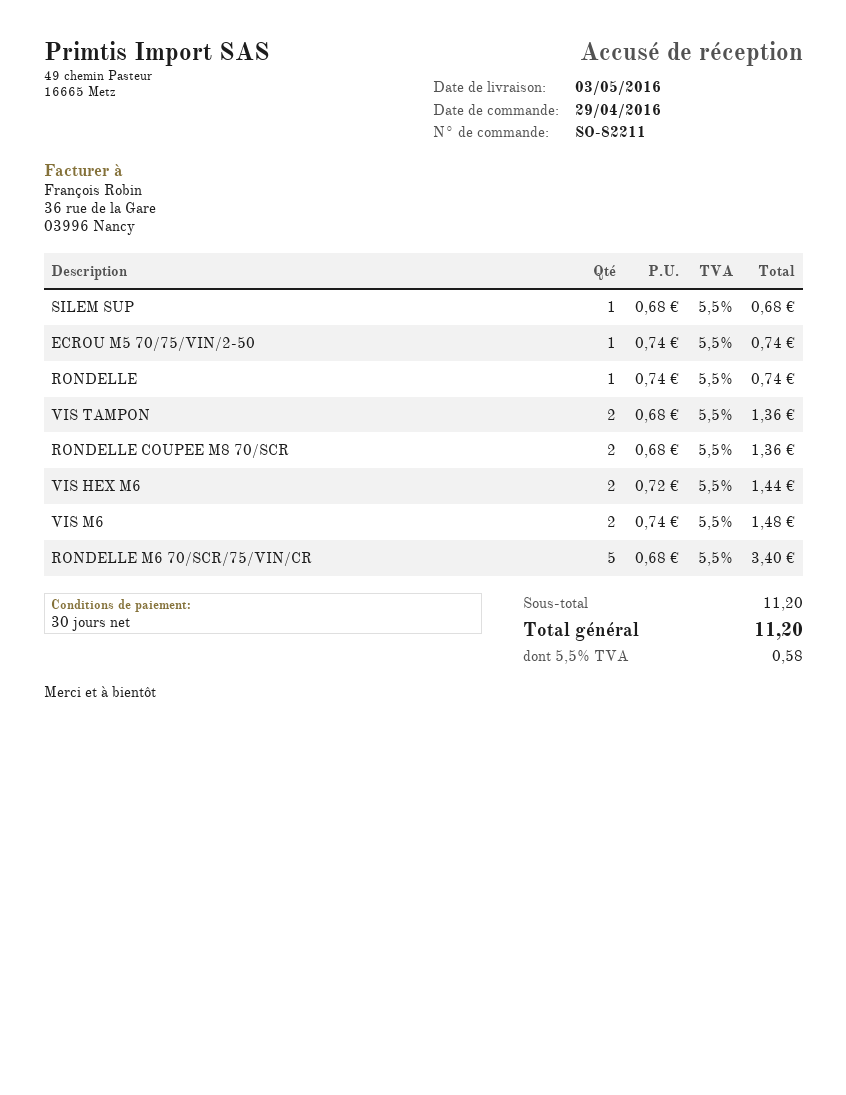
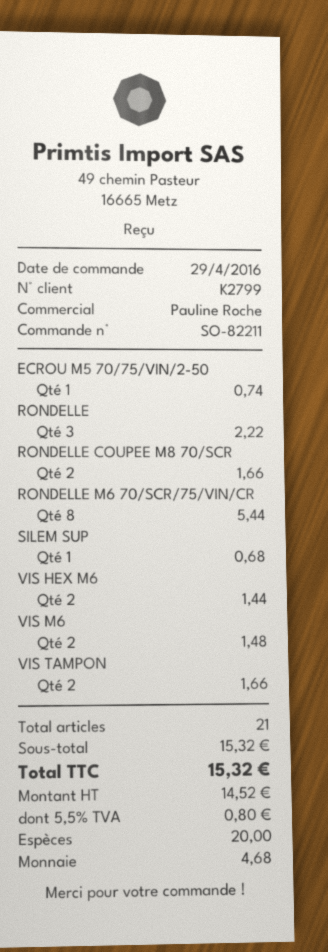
RONDELLE: 1 for 0.74 -> 3 for 2.22
VIS TAMPON: 2 for 1.36 -> 2 for 1.66
RONDELLE COUPEE M8 70/SCR: 2 for 1.36 -> 2 for 1.66
RONDELLE M6 70/SCR/75/VIN/CR: 5 for 3.40 -> 8 for 5.44
subtotal: 11.20 -> 15.32
tax: 5.5% = 0.58 -> 5.5% = 0.80
total: 11.20 -> 15.32

